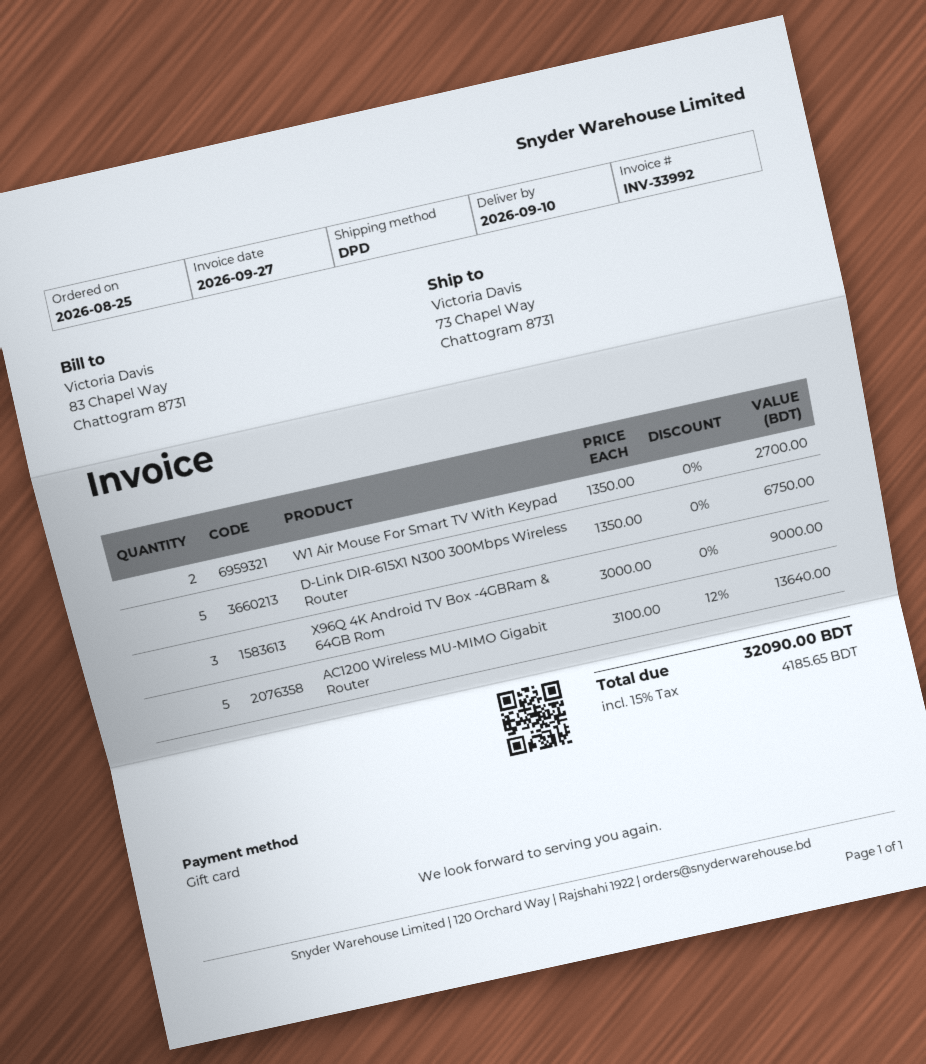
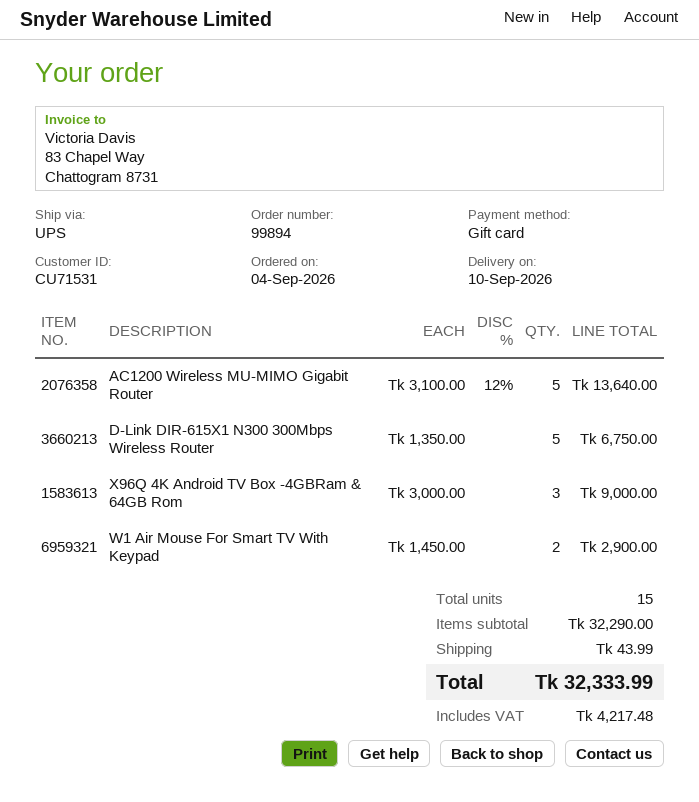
order date: 2026-08-25 -> 2026-09-04
shipping method: DPD -> UPS
W1 Air Mouse For Smart TV With Keypad: 2 x 1350.00 = 2700.00 -> 2 x 1450.00 = 2900.00
shipping: none -> 43.99
tax: 4185.65 -> 4217.48
total: 32090.00 -> 32333.99

